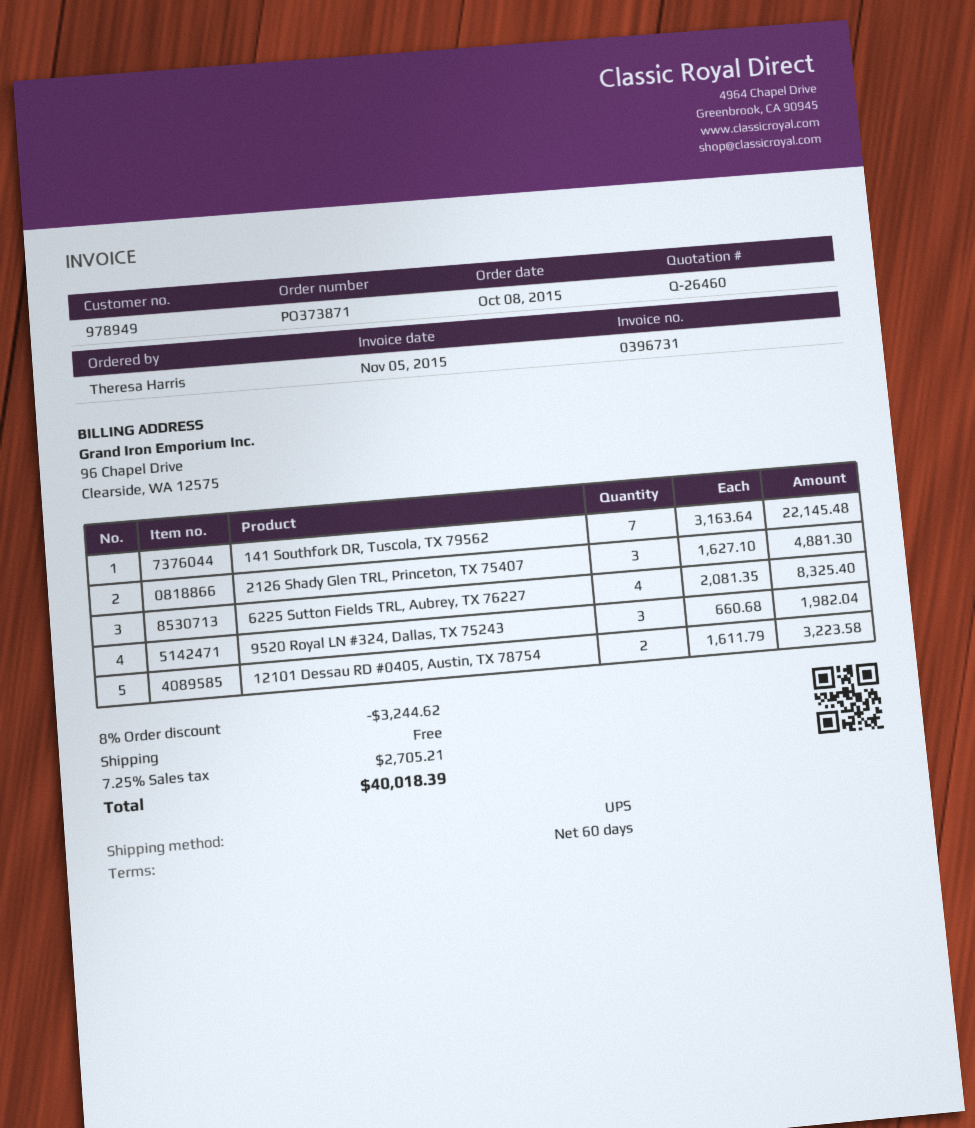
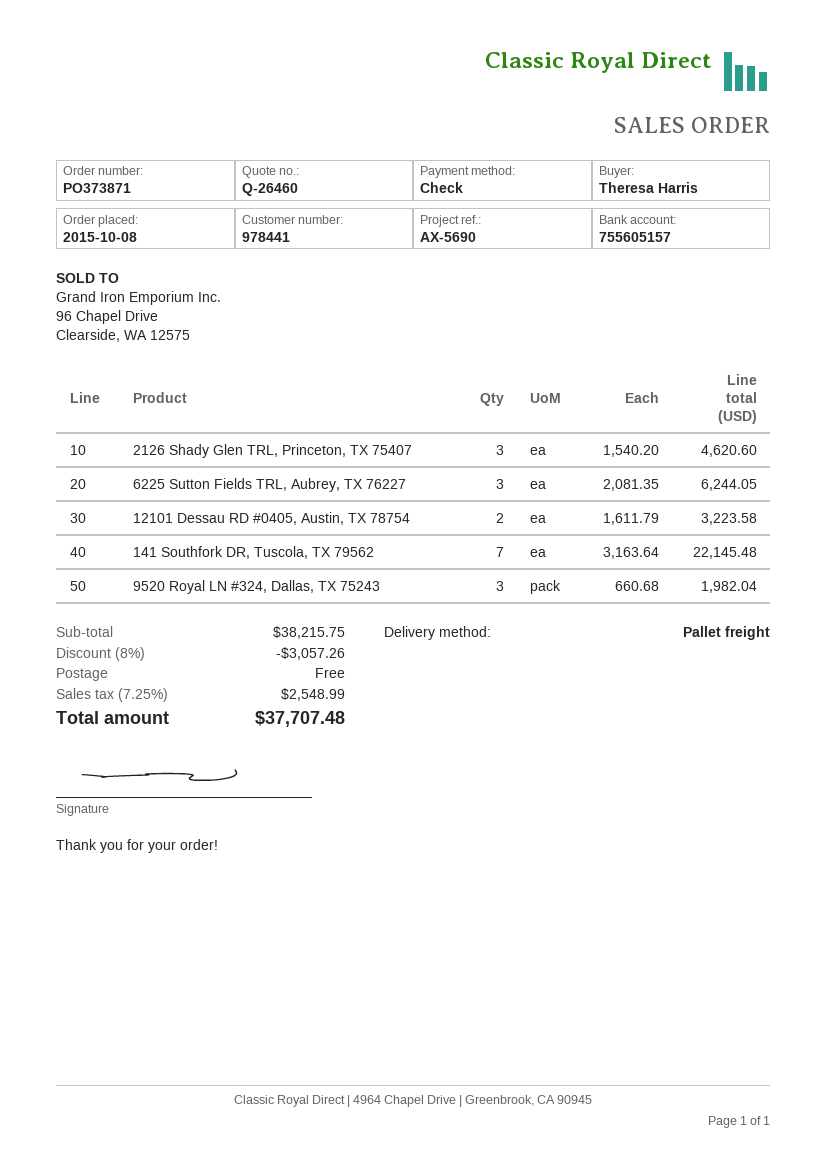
customer number: 978949 -> 978441
shipping method: UPS -> pallet freight
2126 Shady Glen TRL, Princeton, TX 75407: 3 x 1627.10 = 4881.30 -> 3 x 1540.20 = 4620.60
6225 Sutton Fields TRL, Aubrey, TX 76227: 4 x 2081.35 = 8325.40 -> 3 x 2081.35 = 6244.05
discount: 8% = 3244.62 -> 8% = 3057.26
tax: 7.25% = 2705.21 -> 7.25% = 2548.99
total: 40018.39 -> 37707.48

